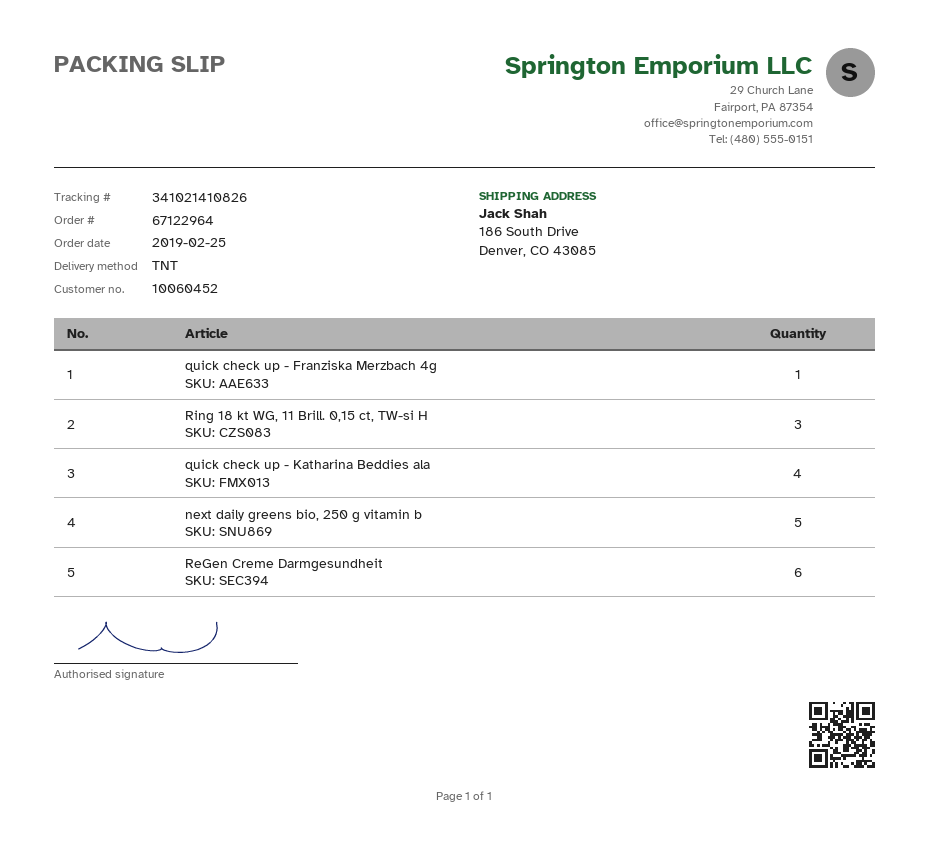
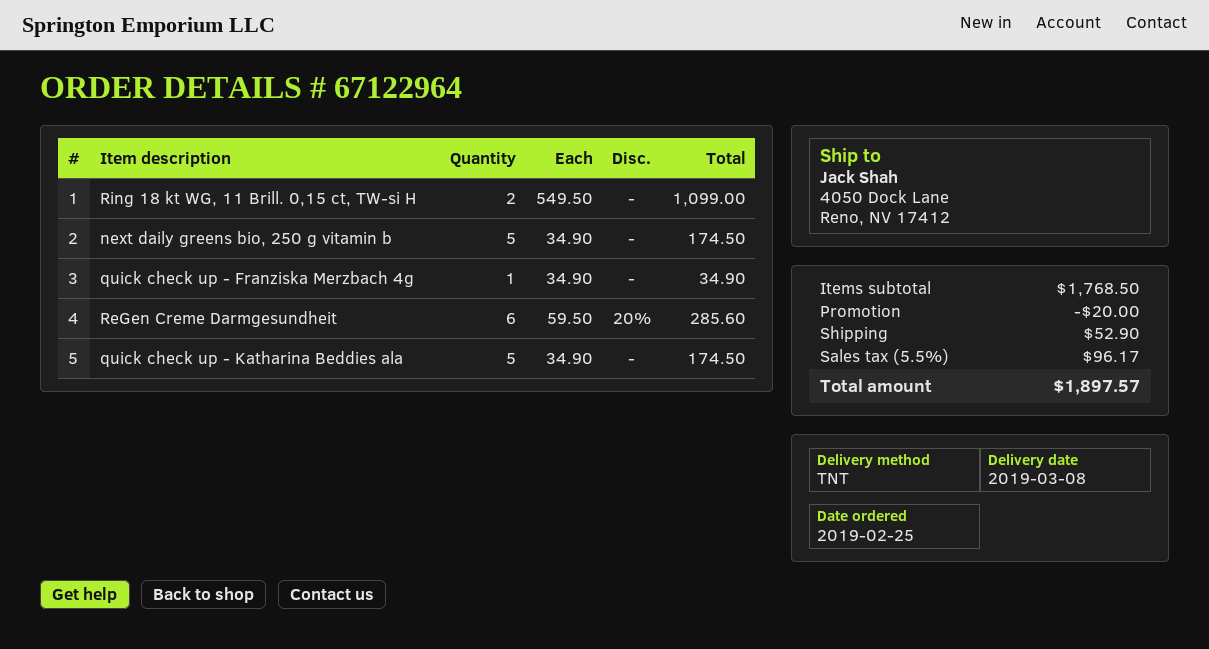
ship to: 186 South Drive, Denver, CO 43085 -> 4050 Dock Lane, Reno, NV 17412
Ring 18 kt WG, 11 Brill. 0,15 ct, TW-si H: 3 -> 2
quick check up - Katharina Beddies ala: 4 -> 5

